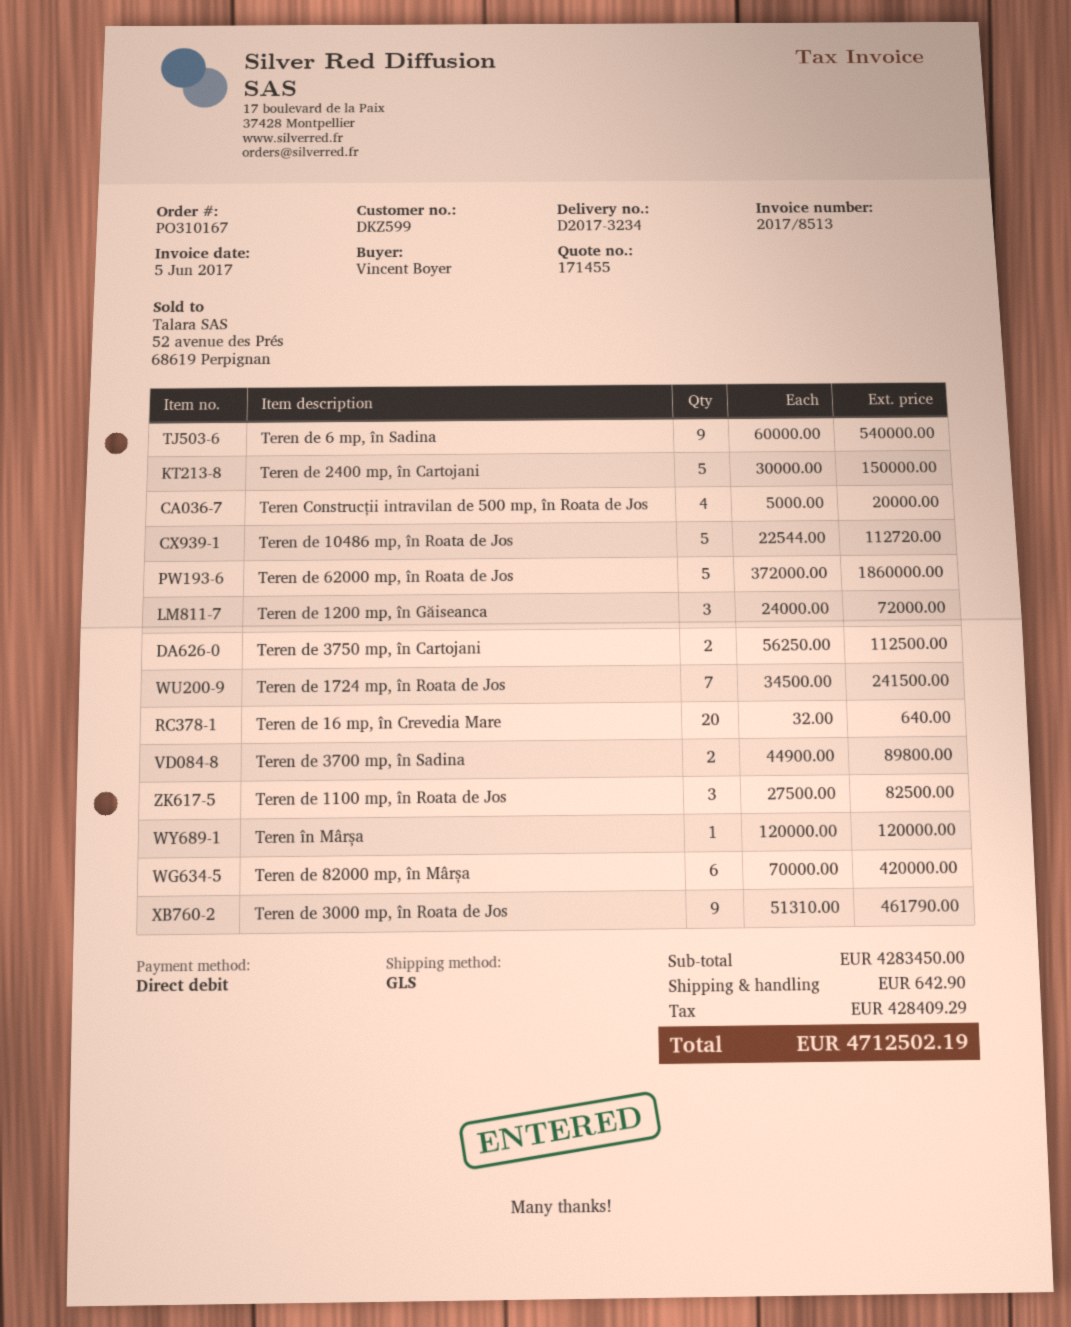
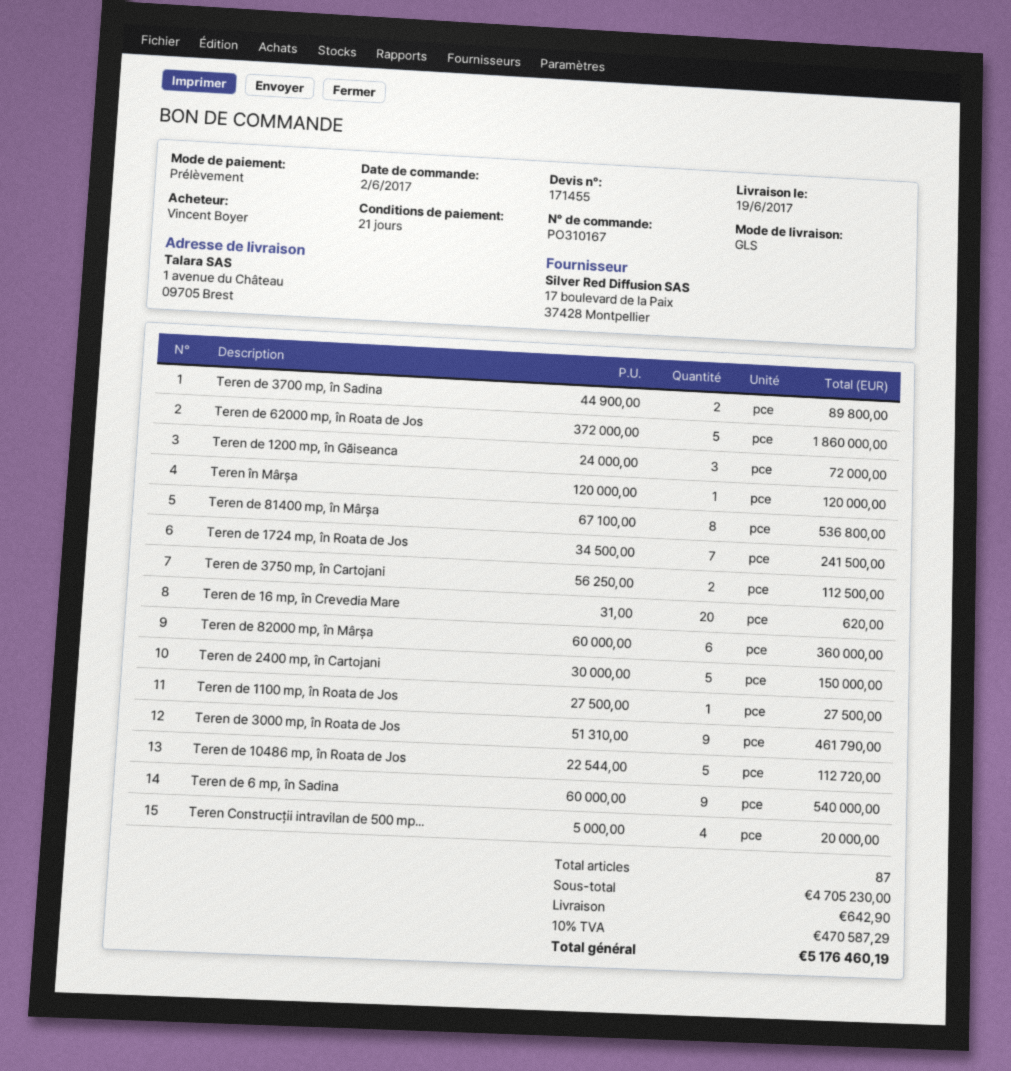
Teren de 16 mp, în Crevedia Mare: 20 x 32.00 = 640.00 -> 20 x 31.00 = 620.00
Teren de 1100 mp, în Roata de Jos: 3 x 27500.00 = 82500.00 -> 1 x 27500.00 = 27500.00
Teren de 82000 mp, în Mârșa: 6 x 70000.00 = 420000.00 -> 6 x 60000.00 = 360000.00
Teren de 81400 mp, în Mârșa: none -> 8 x 67100.00 = 536800.00
subtotal: 4283450.00 -> 4705230.00
tax: 428409.29 -> 470587.29
total: 4712502.19 -> 5176460.19

